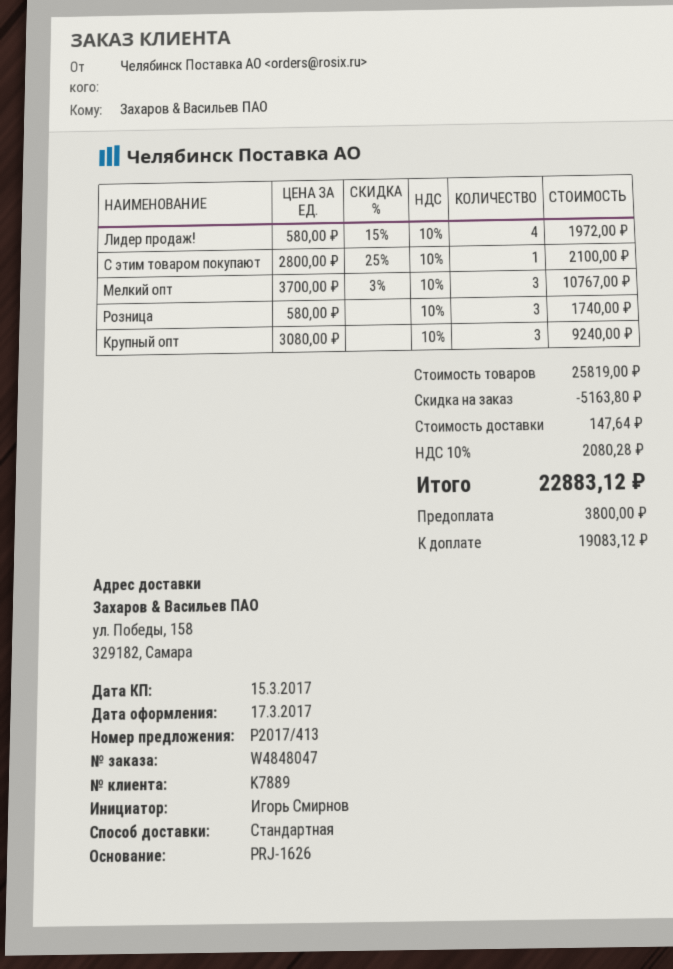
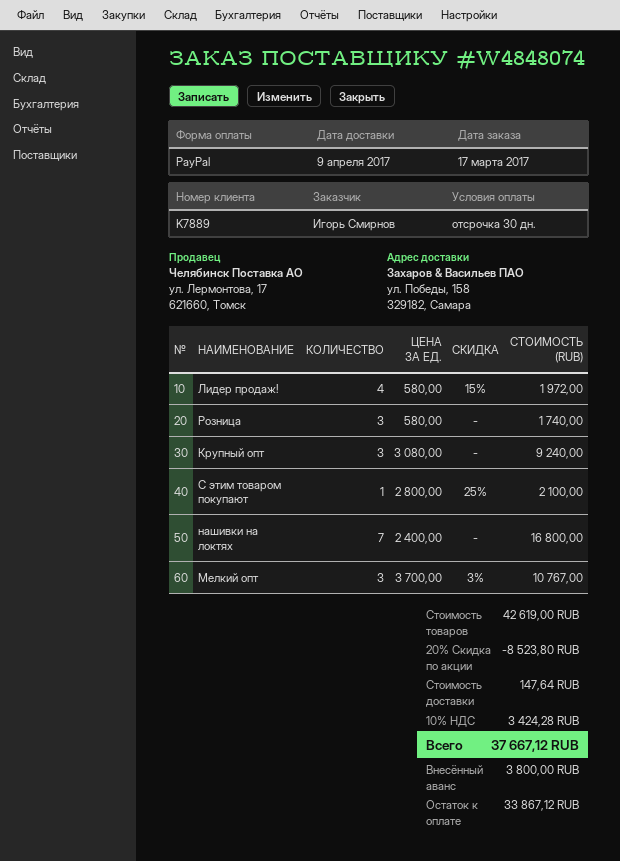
order number: W4848047 -> W4848074
нашивки на локтях: none -> 7 x 2400.00 = 16800.00
subtotal: 25819.00 -> 42619.00
discount: 5163.80 -> 8523.80
tax: 10% = 2080.28 -> 10% = 3424.28
total: 22883.12 -> 37667.12
balance: 19083.12 -> 33867.12

